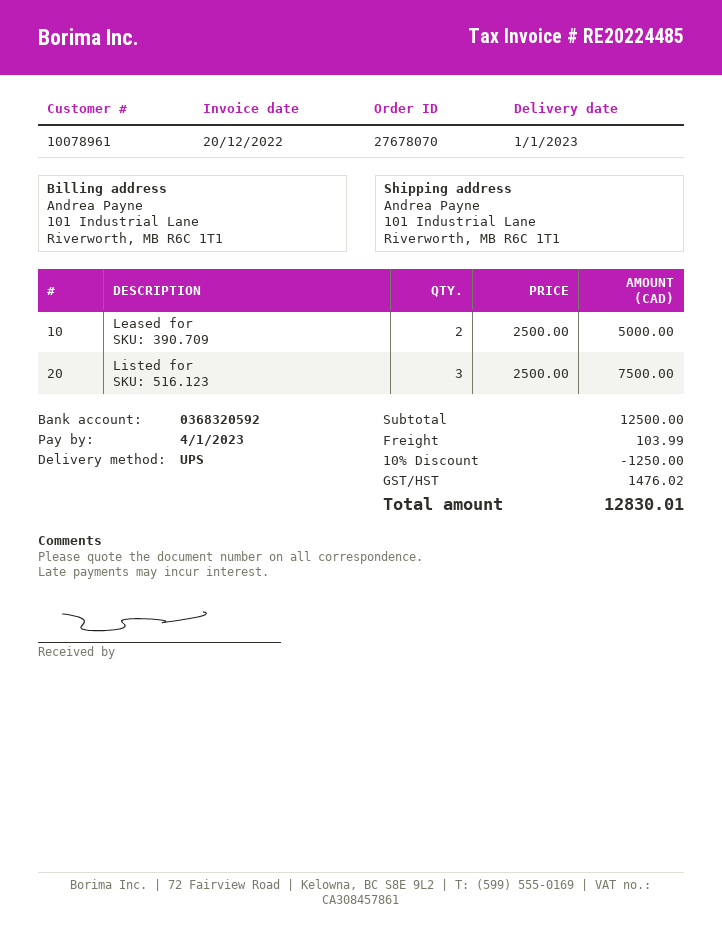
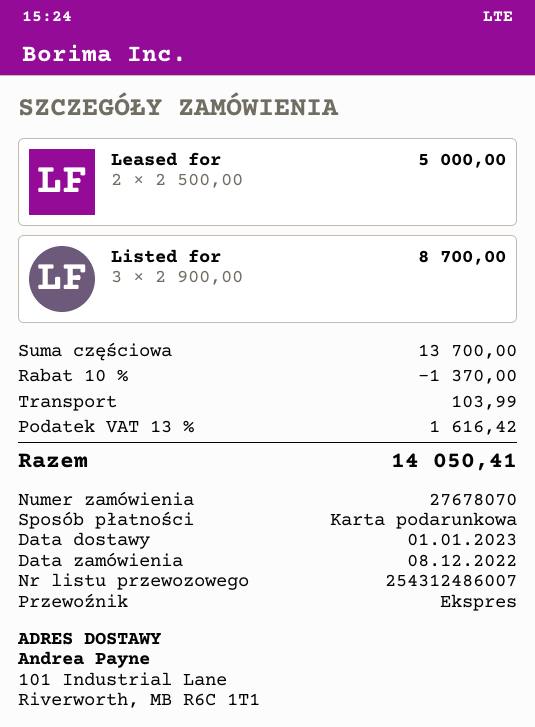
shipping method: UPS -> express
Listed for: 3 x 2500.00 = 7500.00 -> 3 x 2900.00 = 8700.00
subtotal: 12500.00 -> 13700.00
discount: 10% = 1250.00 -> 10% = 1370.00
tax: 1476.02 -> 1616.42
total: 12830.01 -> 14050.41

